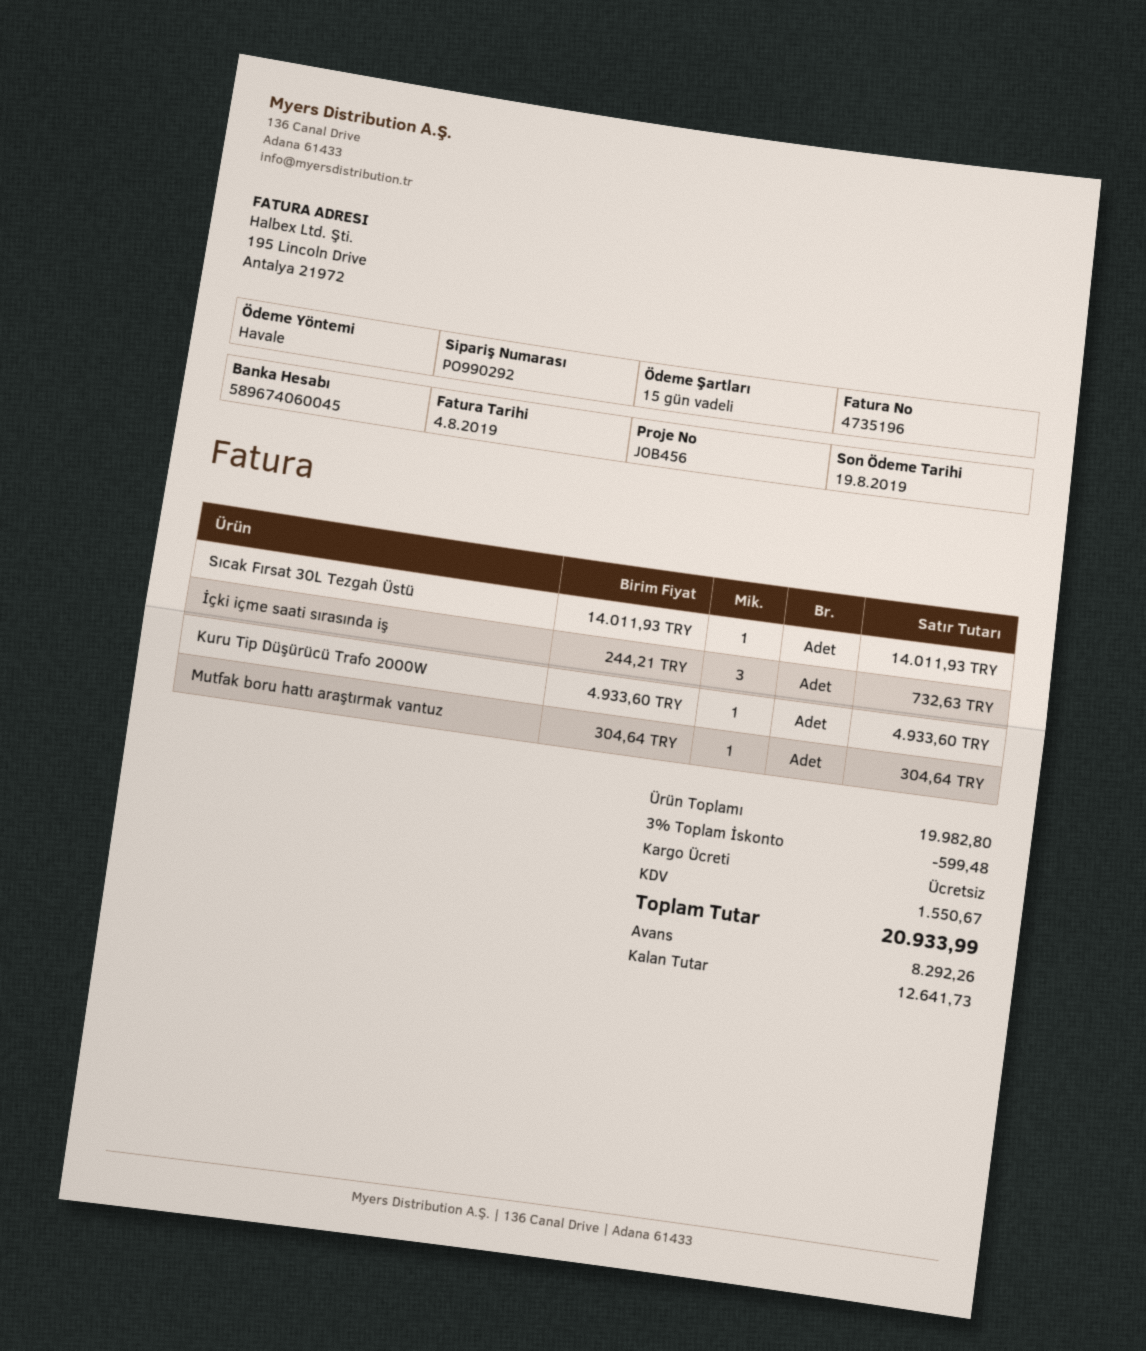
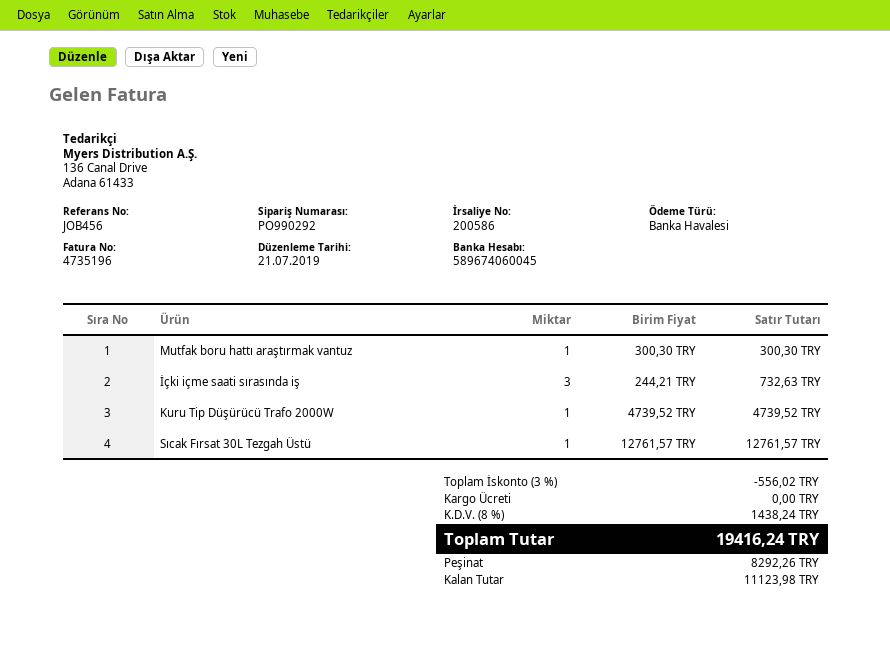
invoice date: 2019-08-04 -> 2019-07-21
Sıcak Fırsat 30L Tezgah Üstü: 1 x 14011.93 = 14011.93 -> 1 x 12761.57 = 12761.57
Kuru Tip Düşürücü Trafo 2000W: 1 x 4933.60 = 4933.60 -> 1 x 4739.52 = 4739.52
Mutfak boru hattı araştırmak vantuz: 1 x 304.64 = 304.64 -> 1 x 300.30 = 300.30
discount: 3% = 599.48 -> 3% = 556.02
tax: 1550.67 -> 1438.24
total: 20933.99 -> 19416.24
balance: 12641.73 -> 11123.98

